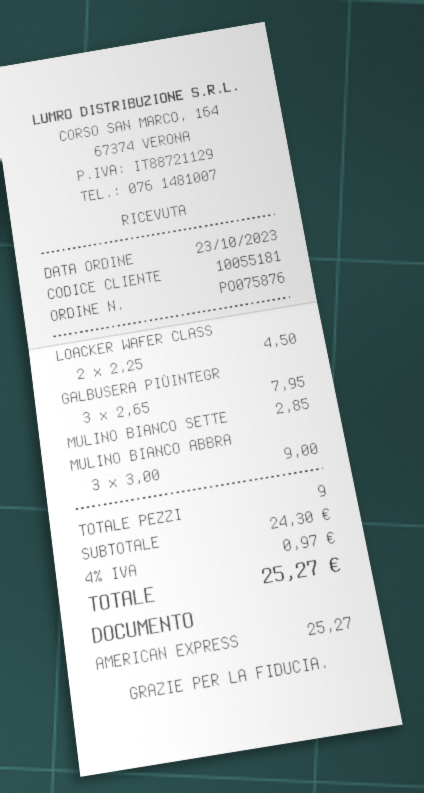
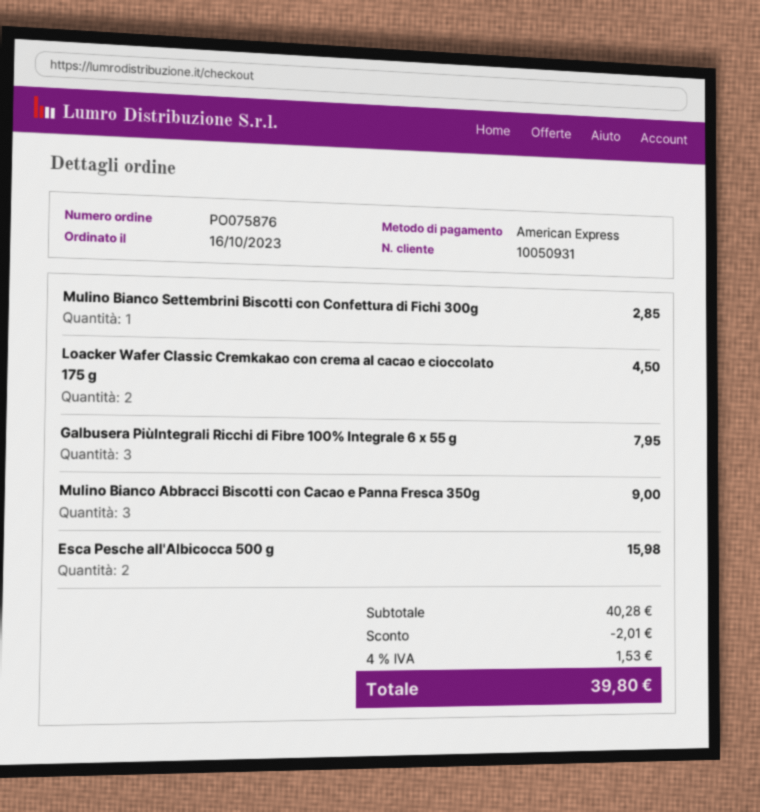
order date: 2023-10-23 -> 2023-10-16
customer number: 10055181 -> 10050931
Esca Pesche all'Albicocca 500 g: none -> 2 for 15.98
subtotal: 24.30 -> 40.28
discount: none -> 2.01
tax: 4% = 0.97 -> 4% = 1.53
total: 25.27 -> 39.80

